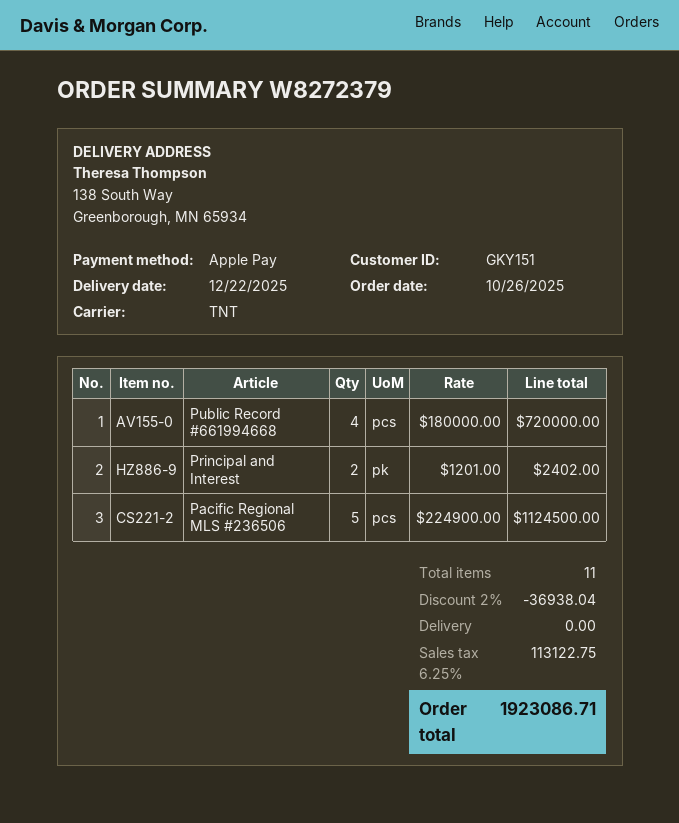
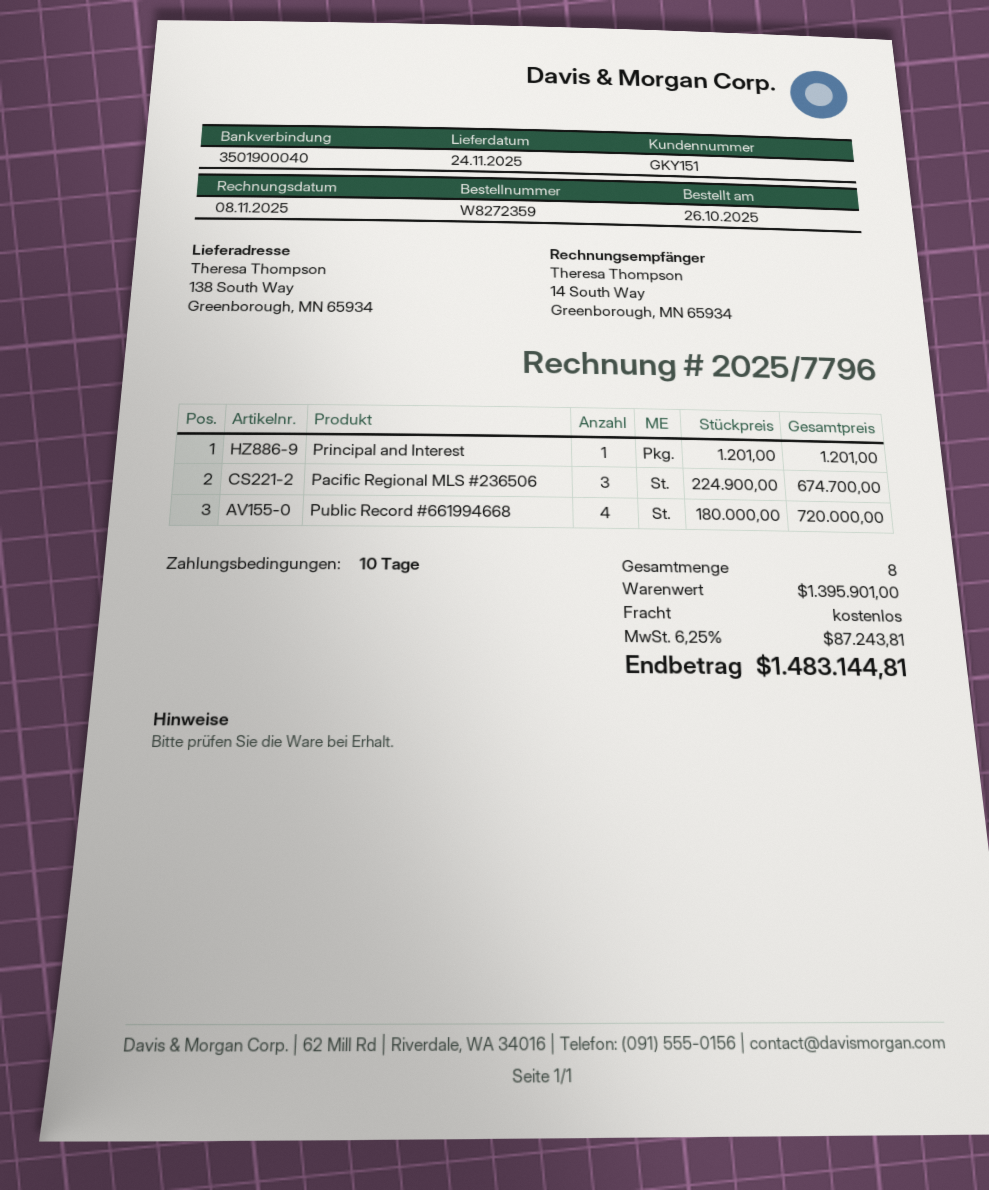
order number: W8272379 -> W8272359
delivery date: 2025-12-22 -> 2025-11-24
Principal and Interest: 2 x 1201.00 = 2402.00 -> 1 x 1201.00 = 1201.00
Pacific Regional MLS #236506: 5 x 224900.00 = 1124500.00 -> 3 x 224900.00 = 674700.00
total quantity: 11 -> 8
discount: 2% = 36938.04 -> none
tax: 6.25% = 113122.75 -> 6.25% = 87243.81
total: 1923086.71 -> 1483144.81

